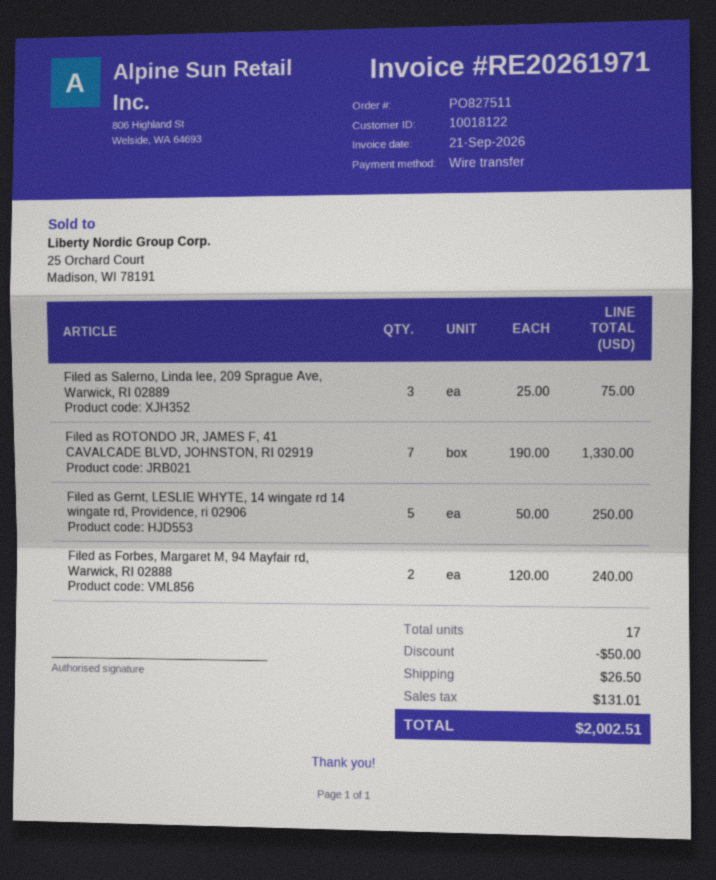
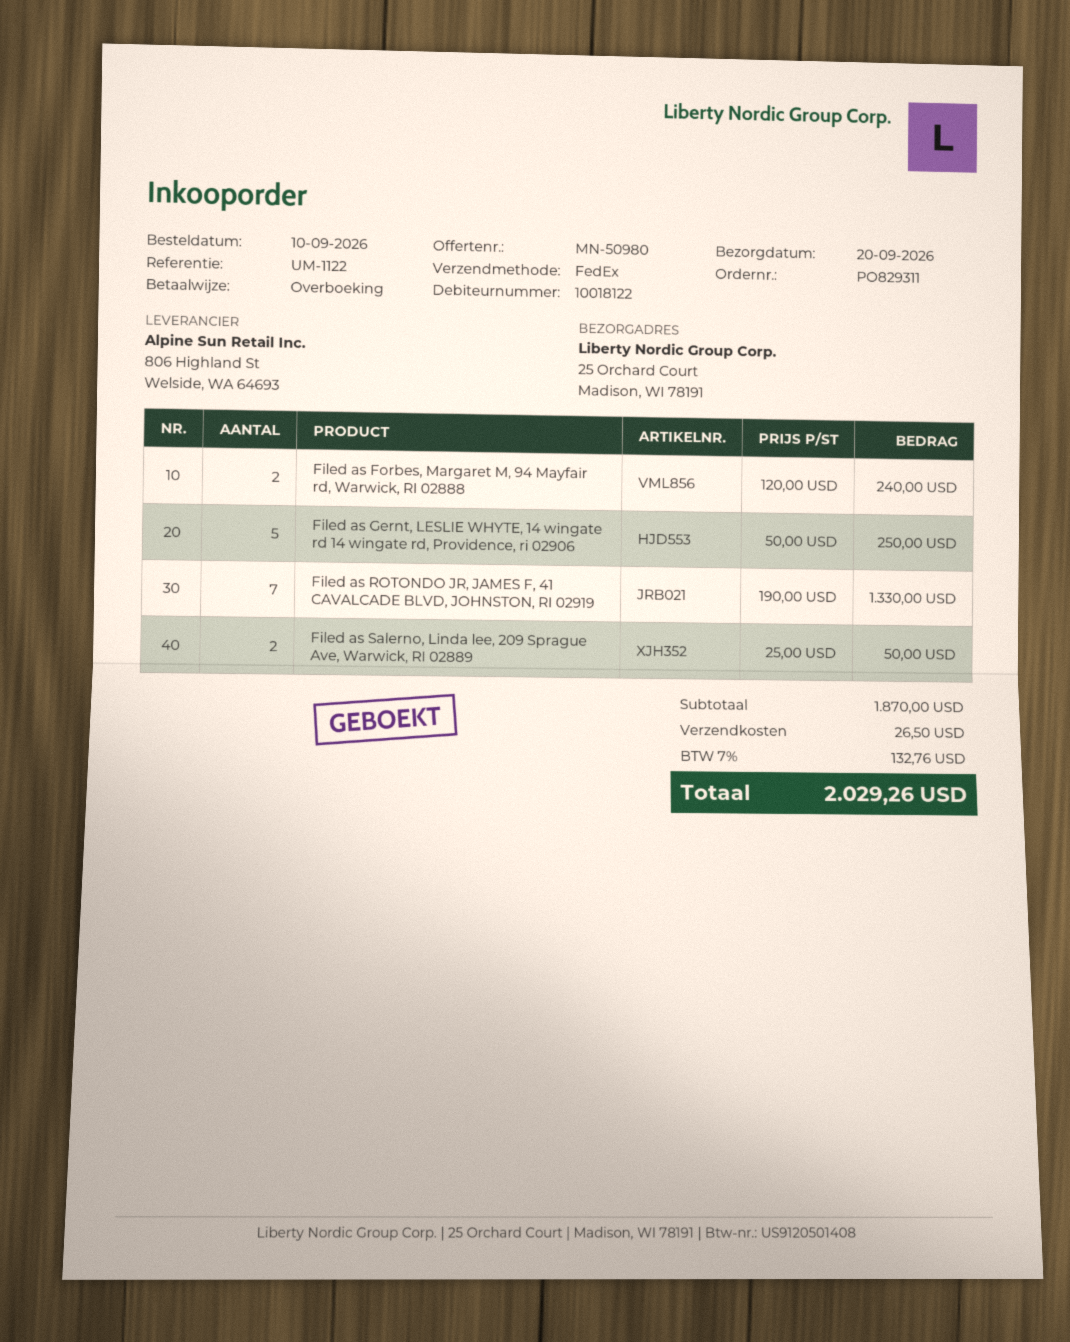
order number: PO827511 -> PO829311
Filed as Salerno, Linda lee, 209 Sprague Ave, Warwick, RI 02889: 3 x 25.00 = 75.00 -> 2 x 25.00 = 50.00
discount: 50.00 -> none
tax: 131.01 -> 132.76
total: 2002.51 -> 2029.26

